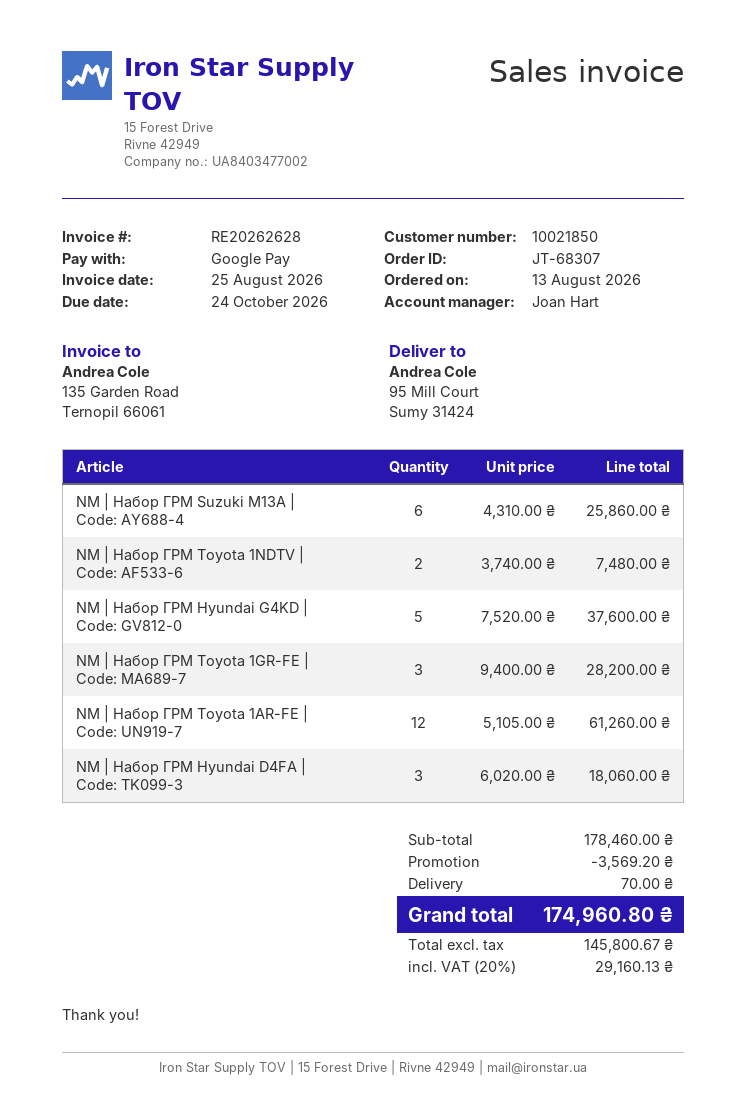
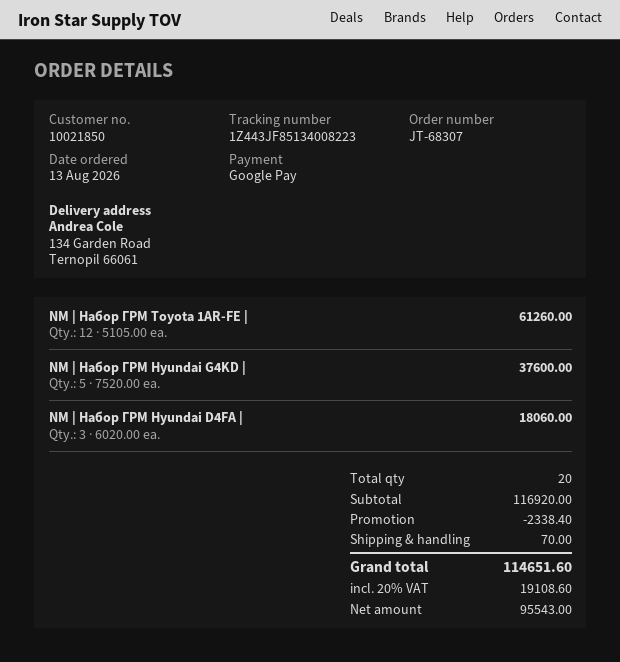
ship to: 95 Mill Court, Sumy 31424 -> 134 Garden Road, Ternopil 66061
NM | Набор ГРМ Suzuki M13A |: 6 x 4310.00 = 25860.00 -> none
NM | Набор ГРМ Toyota 1NDTV |: 2 x 3740.00 = 7480.00 -> none
NM | Набор ГРМ Toyota 1GR-FE |: 3 x 9400.00 = 28200.00 -> none
subtotal: 178460.00 -> 116920.00
discount: 3569.20 -> 2338.40
net: 145800.67 -> 95543.00
tax: 20% = 29160.13 -> 20% = 19108.60
total: 174960.80 -> 114651.60

